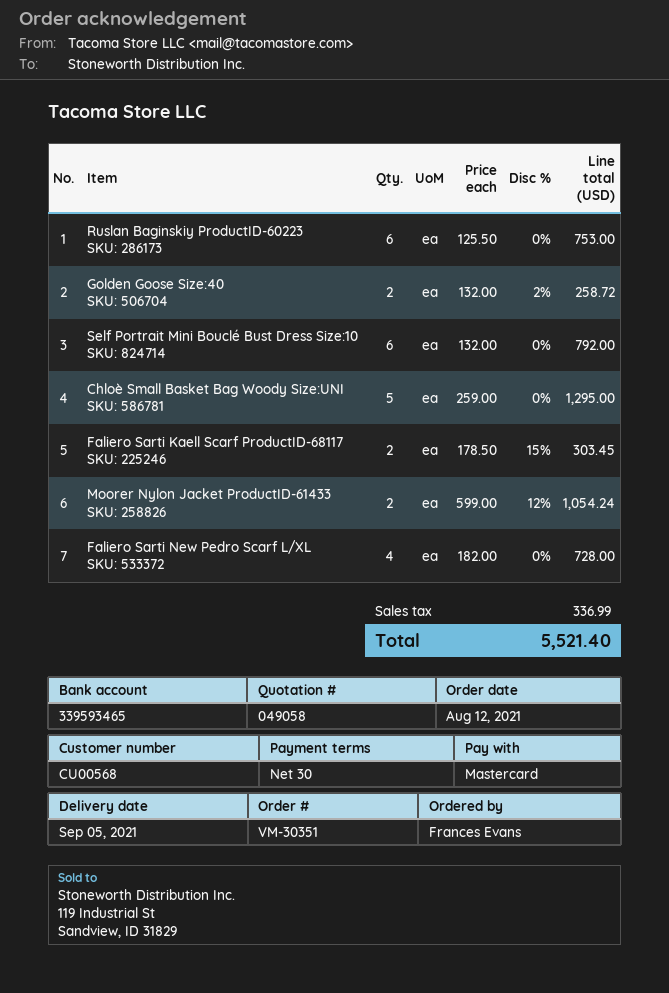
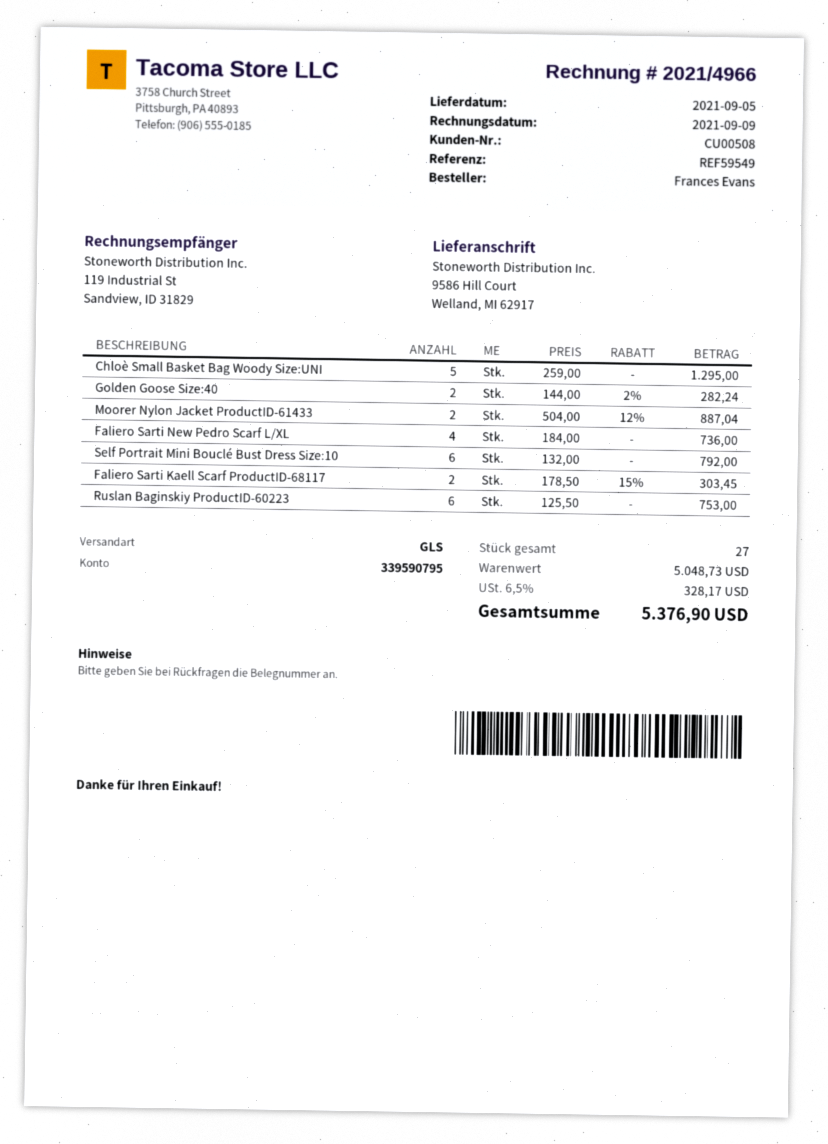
customer number: CU00568 -> CU00508
bank account: 339593465 -> 339590795
Golden Goose Size:40: 2 x 132.00 - 2% = 258.72 -> 2 x 144.00 - 2% = 282.24
Moorer Nylon Jacket ProductID-61433: 2 x 599.00 - 12% = 1054.24 -> 2 x 504.00 - 12% = 887.04
Faliero Sarti New Pedro Scarf L/XL: 4 x 182.00 = 728.00 -> 4 x 184.00 = 736.00
tax: 336.99 -> 328.17
total: 5521.40 -> 5376.90

